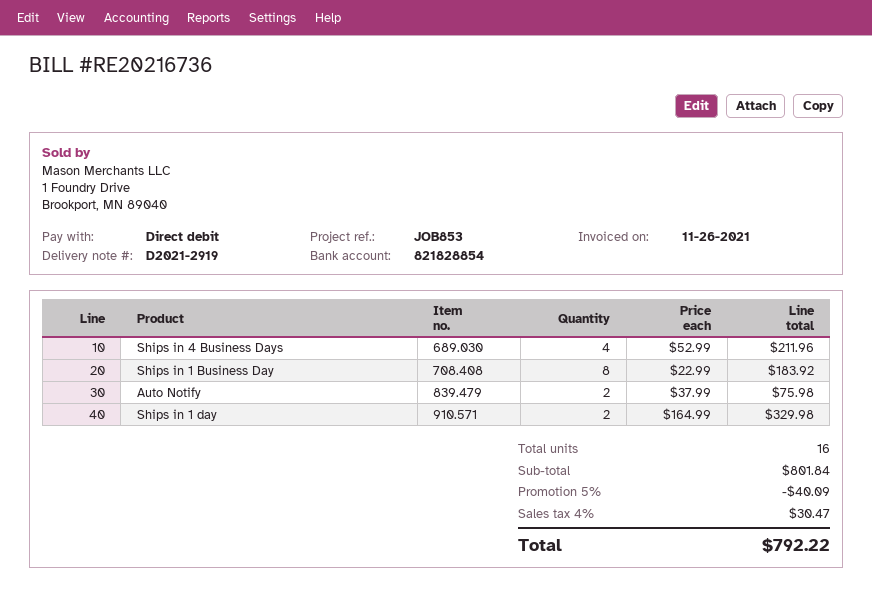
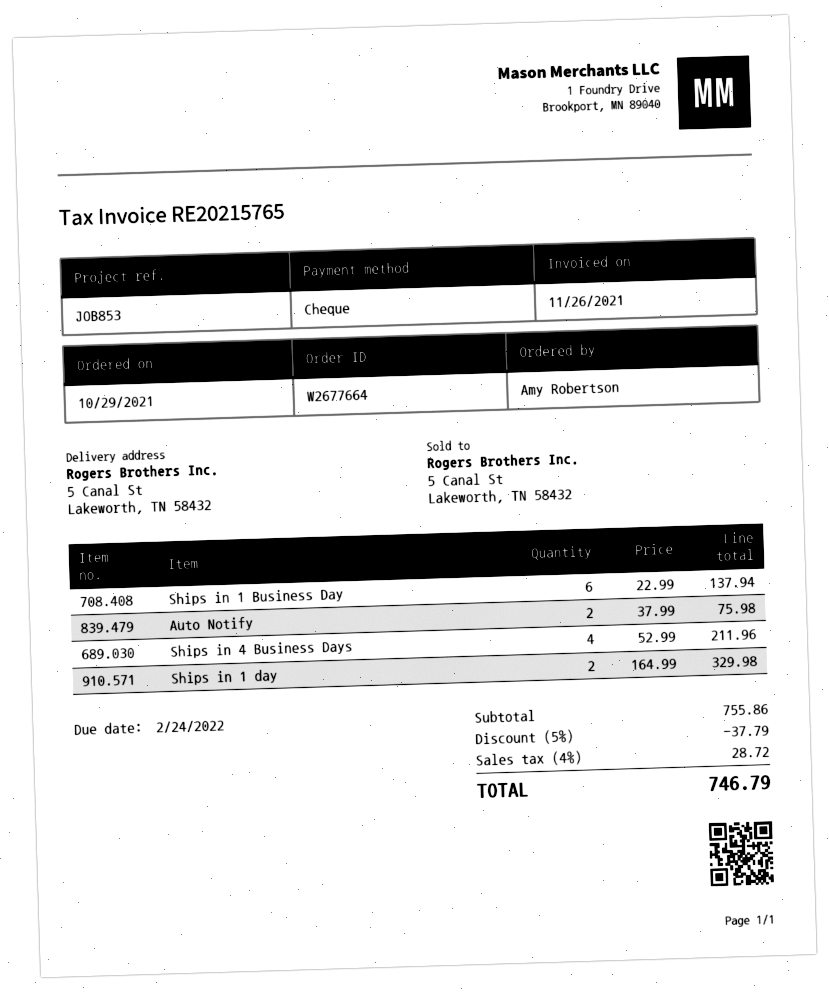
invoice number: RE20216736 -> RE20215765
payment method: direct debit -> cheque
Ships in 1 Business Day: 8 x 22.99 = 183.92 -> 6 x 22.99 = 137.94
subtotal: 801.84 -> 755.86
discount: 5% = 40.09 -> 5% = 37.79
tax: 4% = 30.47 -> 4% = 28.72
total: 792.22 -> 746.79

